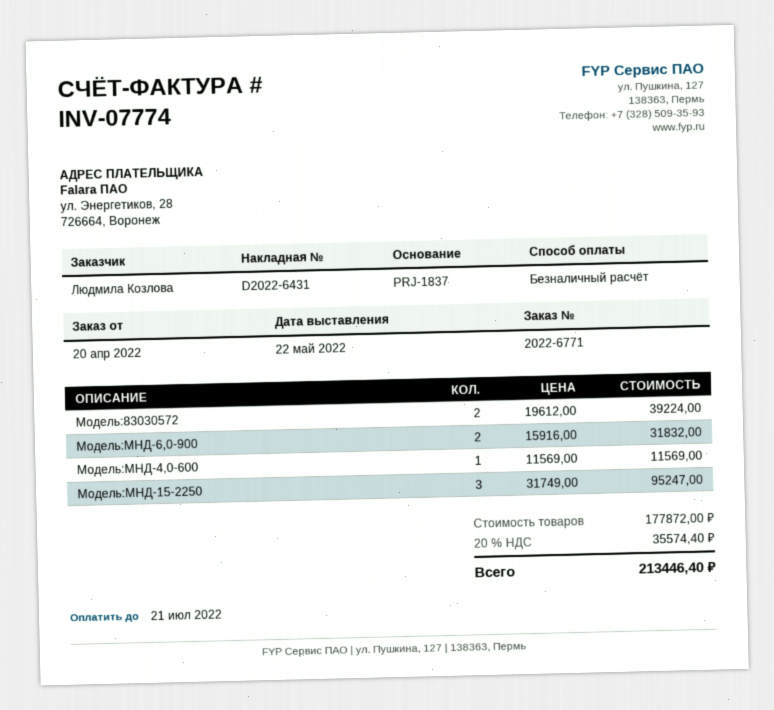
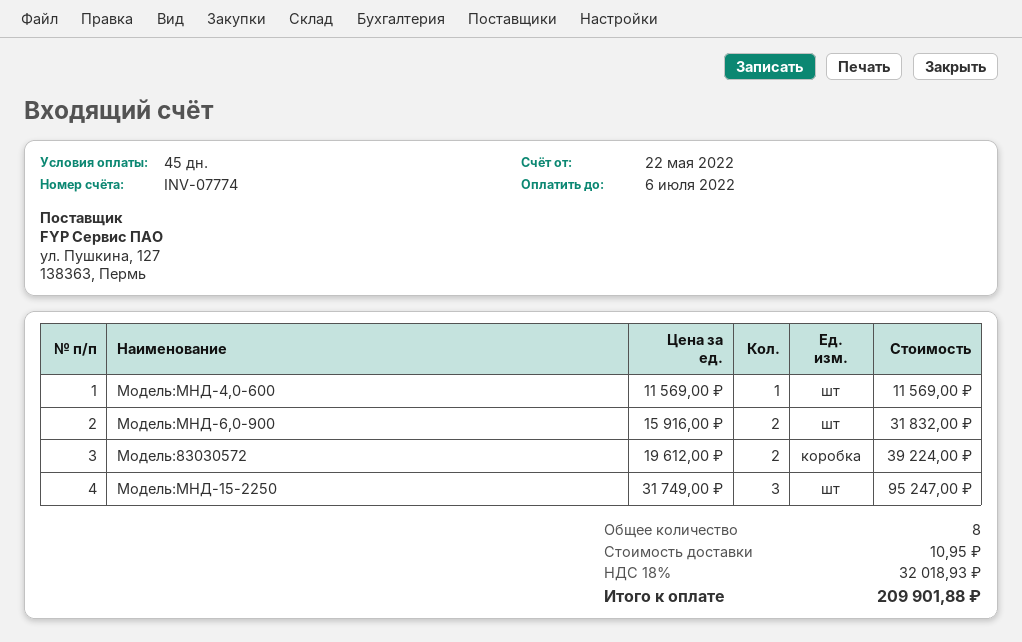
due date: 2022-07-21 -> 2022-07-06
shipping: none -> 10.95
tax: 20% = 35574.40 -> 18% = 32018.93
total: 213446.40 -> 209901.88

